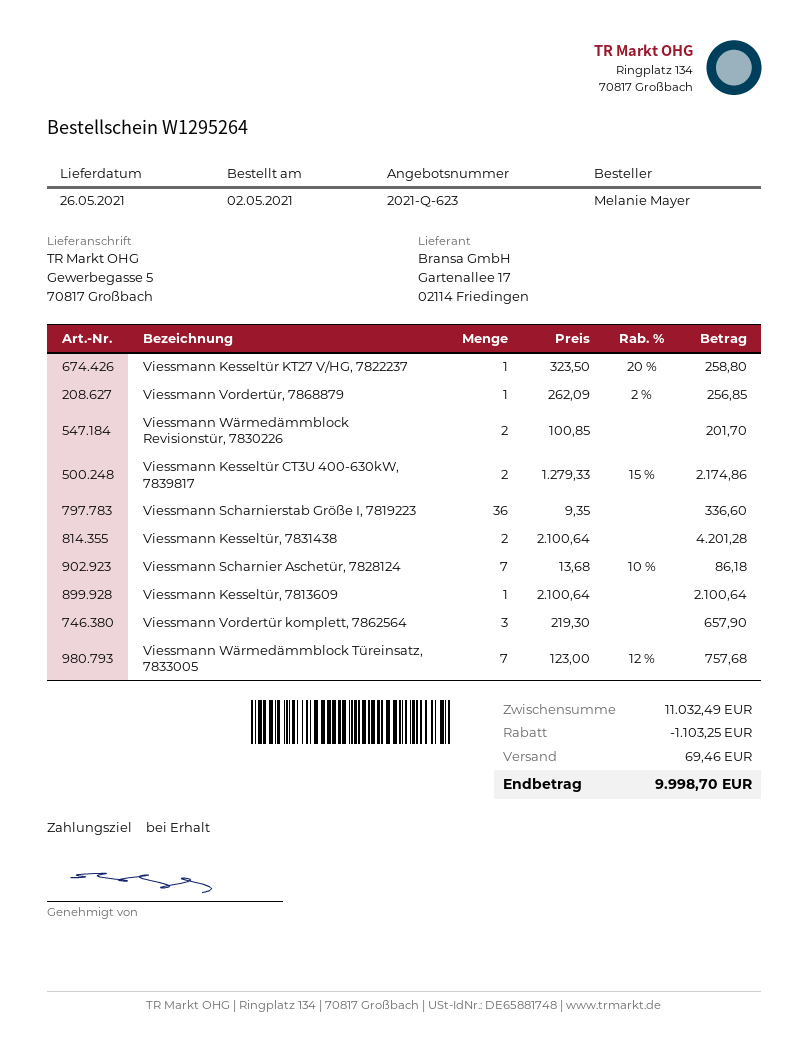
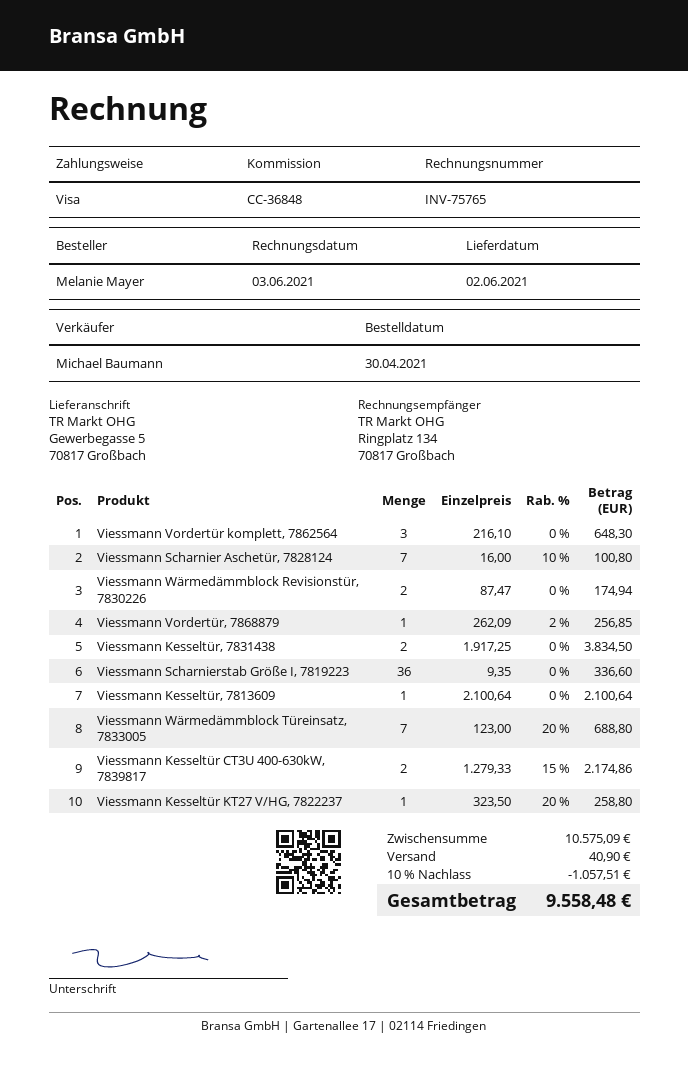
order date: 2021-05-02 -> 2021-04-30
delivery date: 2021-05-26 -> 2021-06-02
Viessmann Wärmedämmblock Revisionstür, 7830226: 2 x 100.85 = 201.70 -> 2 x 87.47 = 174.94
Viessmann Kesseltür, 7831438: 2 x 2100.64 = 4201.28 -> 2 x 1917.25 = 3834.50
Viessmann Scharnier Aschetür, 7828124: 7 x 13.68 - 10% = 86.18 -> 7 x 16.00 - 10% = 100.80
Viessmann Vordertür komplett, 7862564: 3 x 219.30 = 657.90 -> 3 x 216.10 = 648.30
Viessmann Wärmedämmblock Türeinsatz, 7833005: 7 x 123.00 - 12% = 757.68 -> 7 x 123.00 - 20% = 688.80
subtotal: 11032.49 -> 10575.09
discount: 1103.25 -> 1057.51
shipping: 69.46 -> 40.90
total: 9998.70 -> 9558.48

